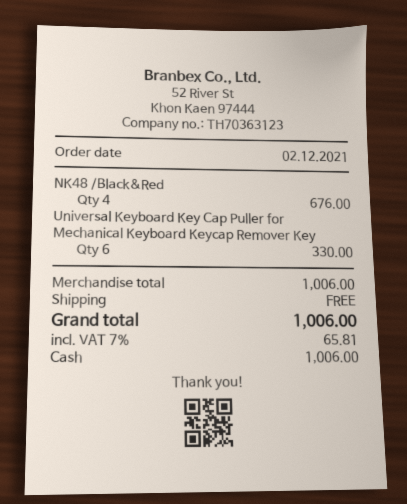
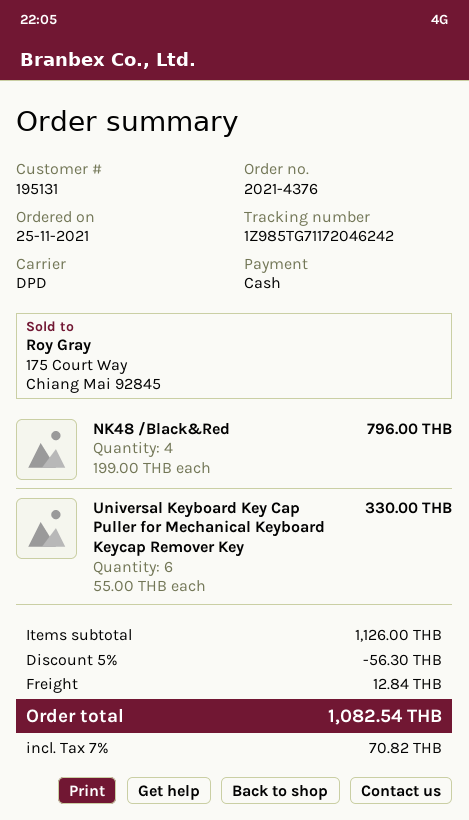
order date: 2021-12-02 -> 2021-11-25
NK48 /Black&Red: 4 for 676.00 -> 4 for 796.00
subtotal: 1006.00 -> 1126.00
discount: none -> 5% = 56.30
shipping: 0.00 -> 12.84
tax: 7% = 65.81 -> 7% = 70.82
total: 1006.00 -> 1082.54

